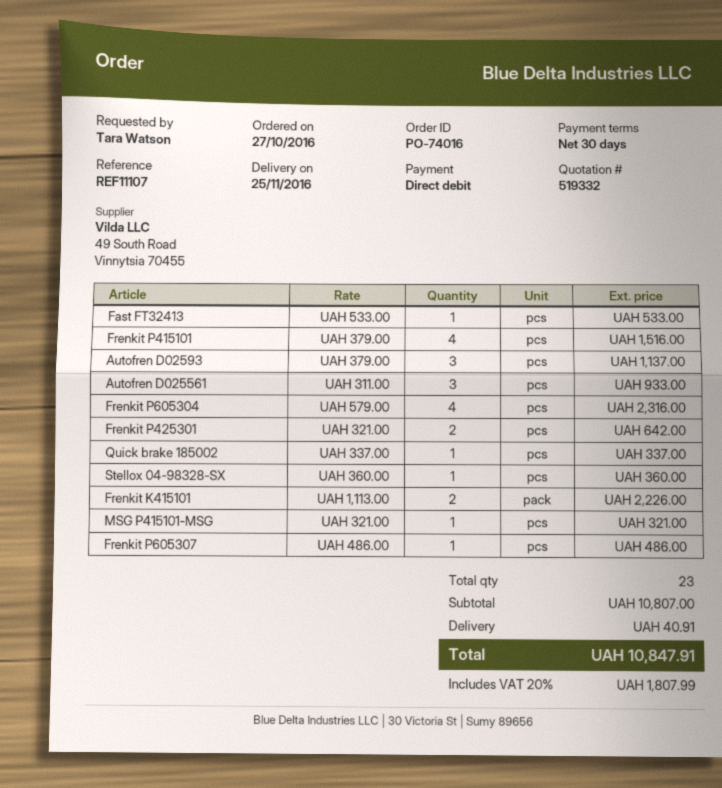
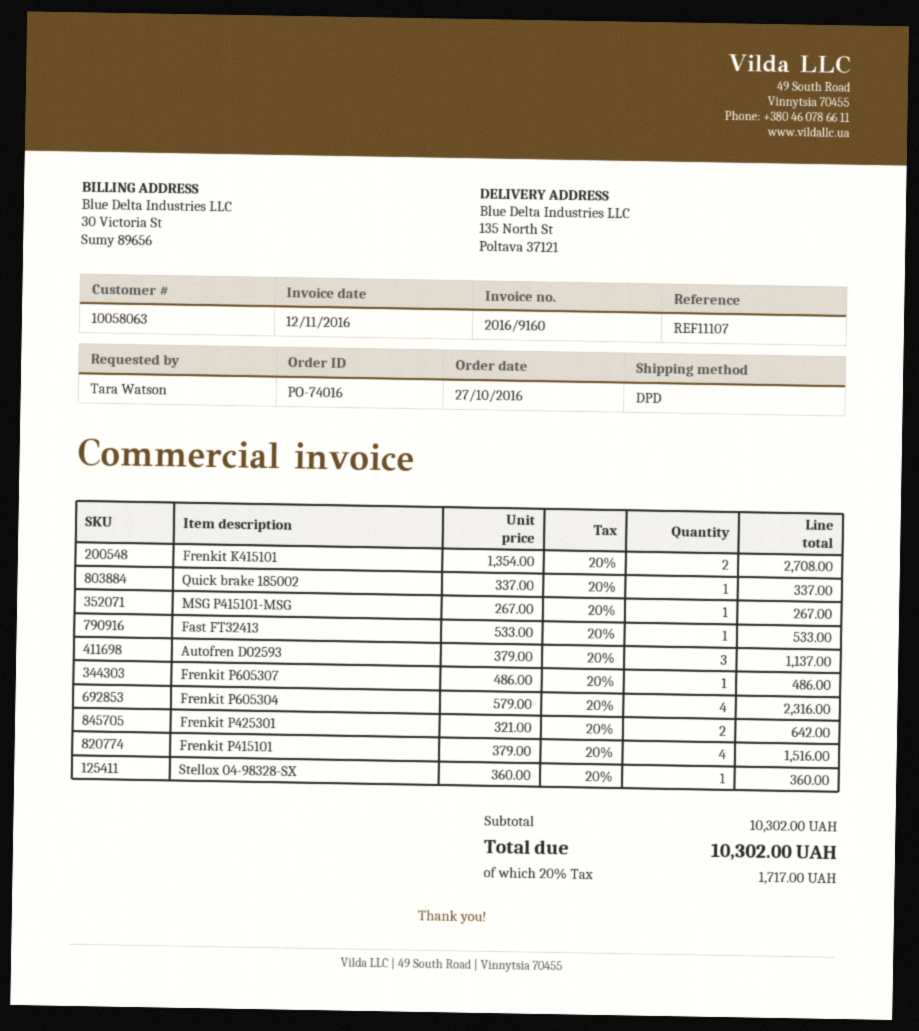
Autofren D025561: 3 x 311.00 = 933.00 -> none
Frenkit K415101: 2 x 1113.00 = 2226.00 -> 2 x 1354.00 = 2708.00
MSG P415101-MSG: 1 x 321.00 = 321.00 -> 1 x 267.00 = 267.00
subtotal: 10807.00 -> 10302.00
shipping: 40.91 -> none
tax: 20% = 1807.99 -> 20% = 1717.00
total: 10847.91 -> 10302.00

